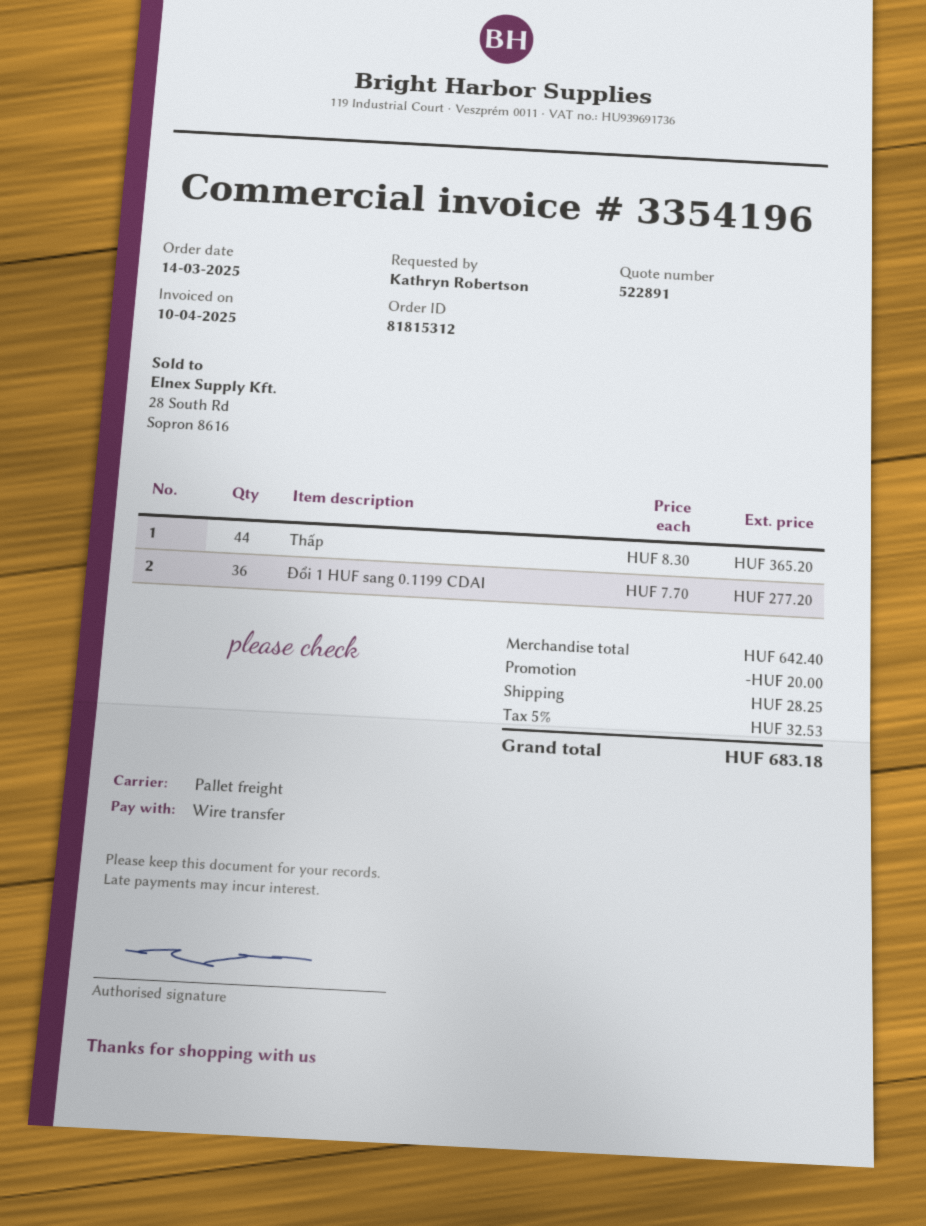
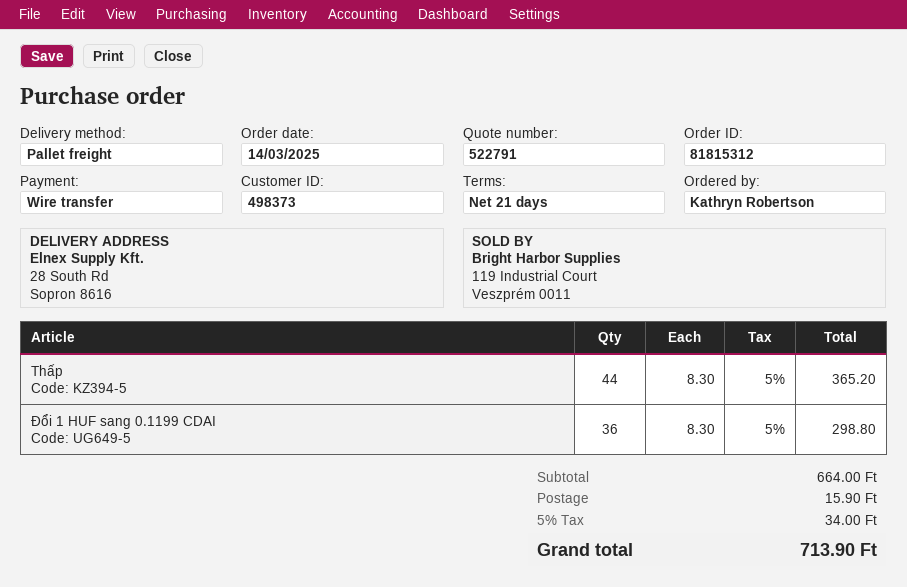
quote number: 522891 -> 522791
Đổi 1 HUF sang 0.1199 CDAI: 36 x 7.70 = 277.20 -> 36 x 8.30 = 298.80
subtotal: 642.40 -> 664.00
discount: 20.00 -> none
shipping: 28.25 -> 15.90
tax: 5% = 32.53 -> 5% = 34.00
total: 683.18 -> 713.90

